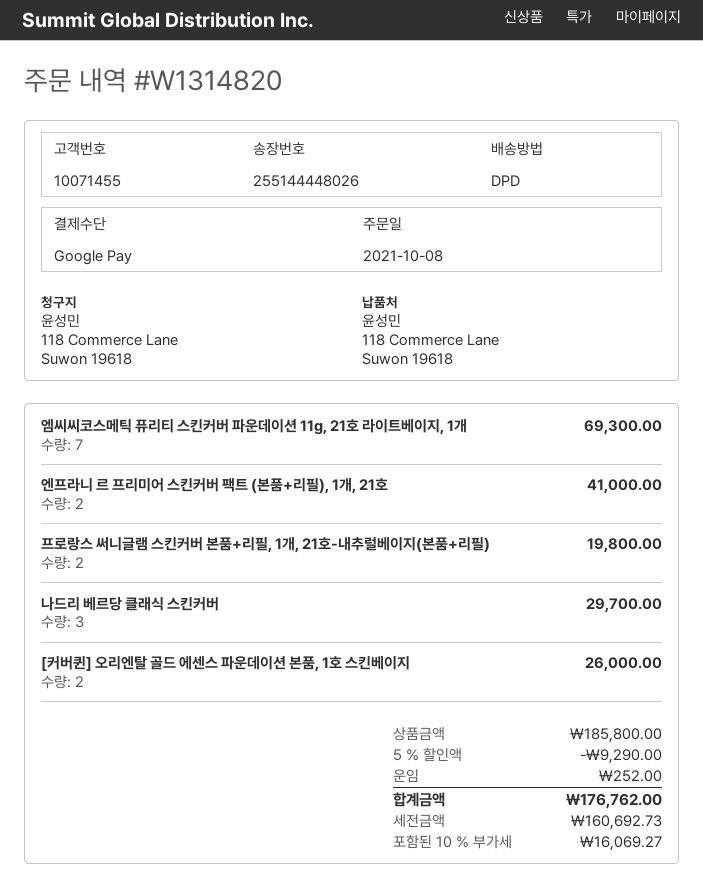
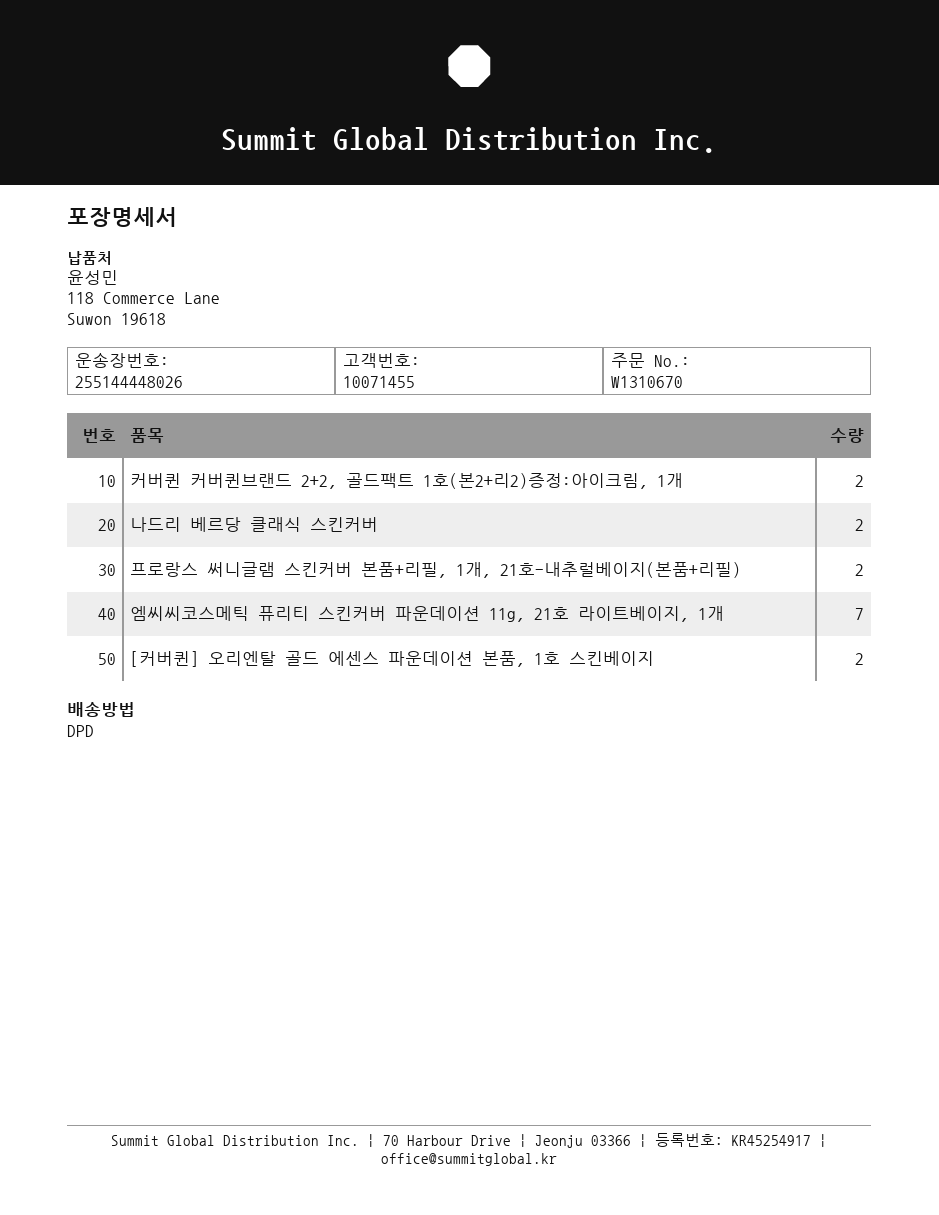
order number: W1314820 -> W1310670
엔프라니 르 프리미어 스킨커버 팩트 (본품+리필), 1개, 21호: 2 -> none
나드리 베르당 클래식 스킨커버: 3 -> 2
커버퀸 커버퀸브랜드 2+2, 골드팩트 1호(본2+리2)증정:아이크림, 1개: none -> 2

